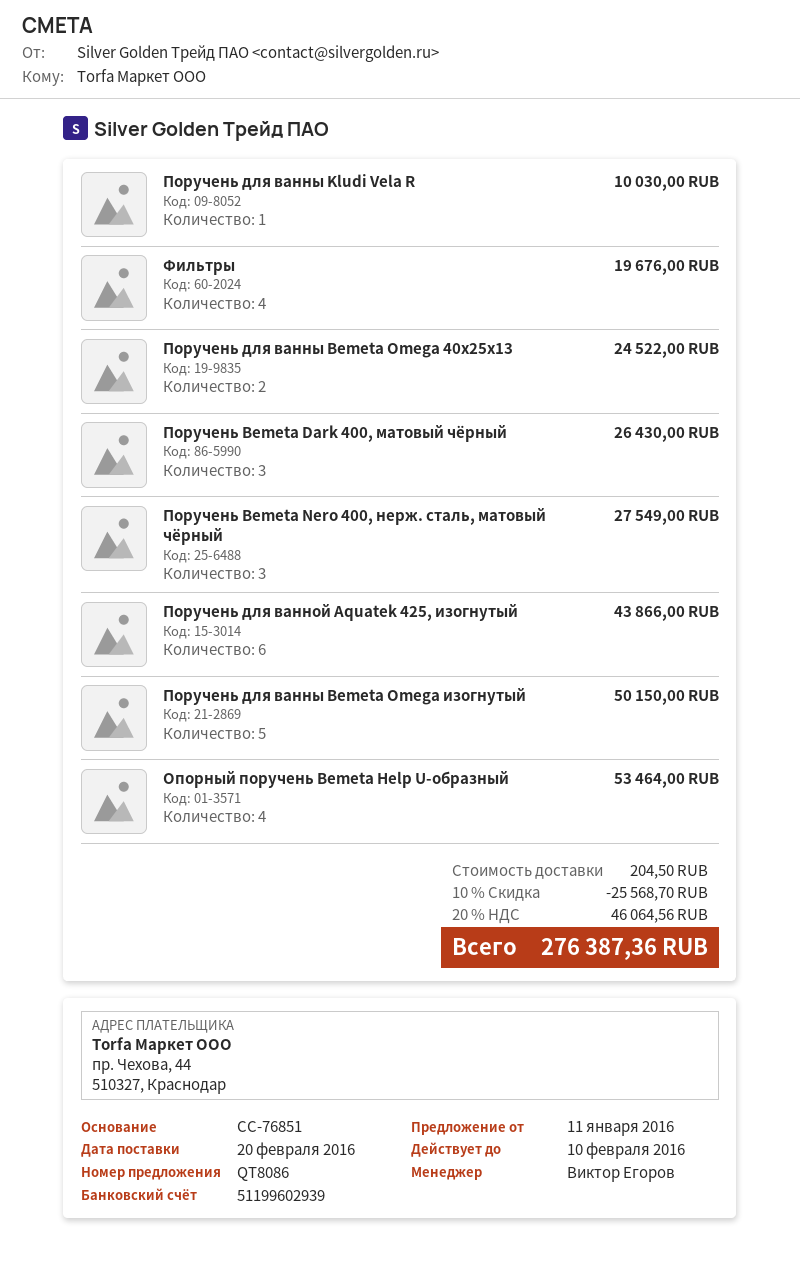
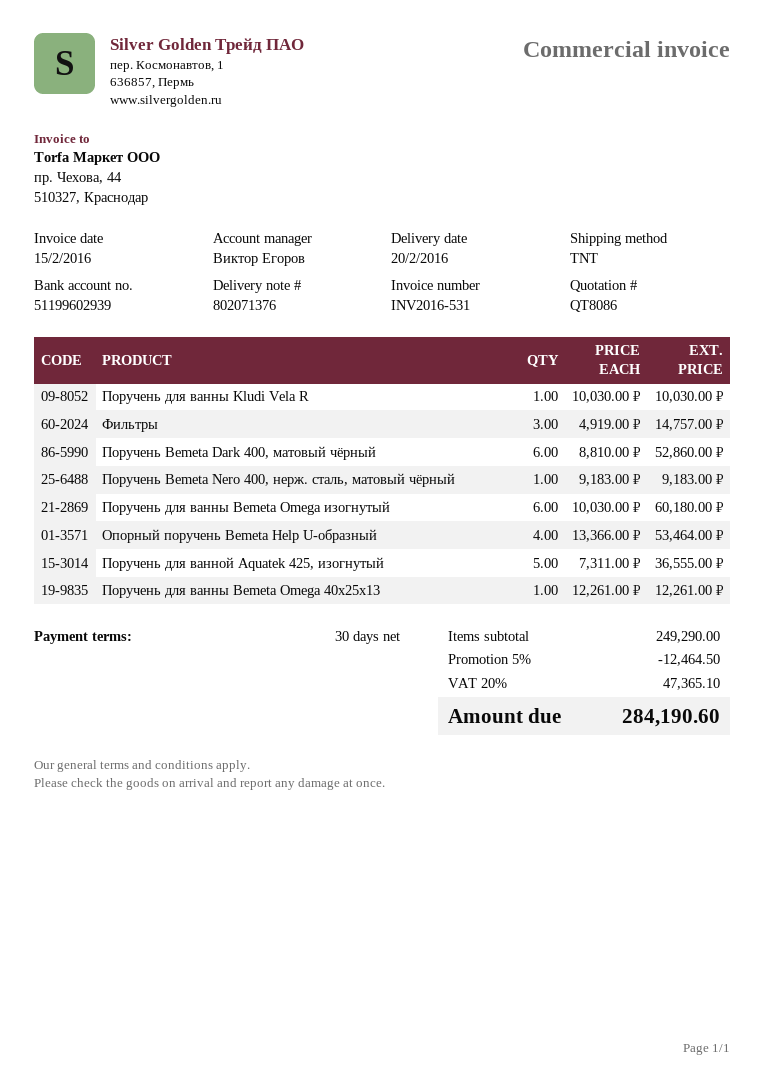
Фильтры: 4 for 19676.00 -> 3 for 14757.00
Поручень для ванны Bemeta Omega 40x25x13: 2 for 24522.00 -> 1 for 12261.00
Поручень Bemeta Dark 400, матовый чёрный: 3 for 26430.00 -> 6 for 52860.00
Поручень Bemeta Nero 400, нерж. сталь, матовый чёрный: 3 for 27549.00 -> 1 for 9183.00
Поручень для ванной Aquatek 425, изогнутый: 6 for 43866.00 -> 5 for 36555.00
Поручень для ванны Bemeta Omega изогнутый: 5 for 50150.00 -> 6 for 60180.00
discount: 10% = 25568.70 -> 5% = 12464.50
shipping: 204.50 -> none
tax: 20% = 46064.56 -> 20% = 47365.10
total: 276387.36 -> 284190.60

